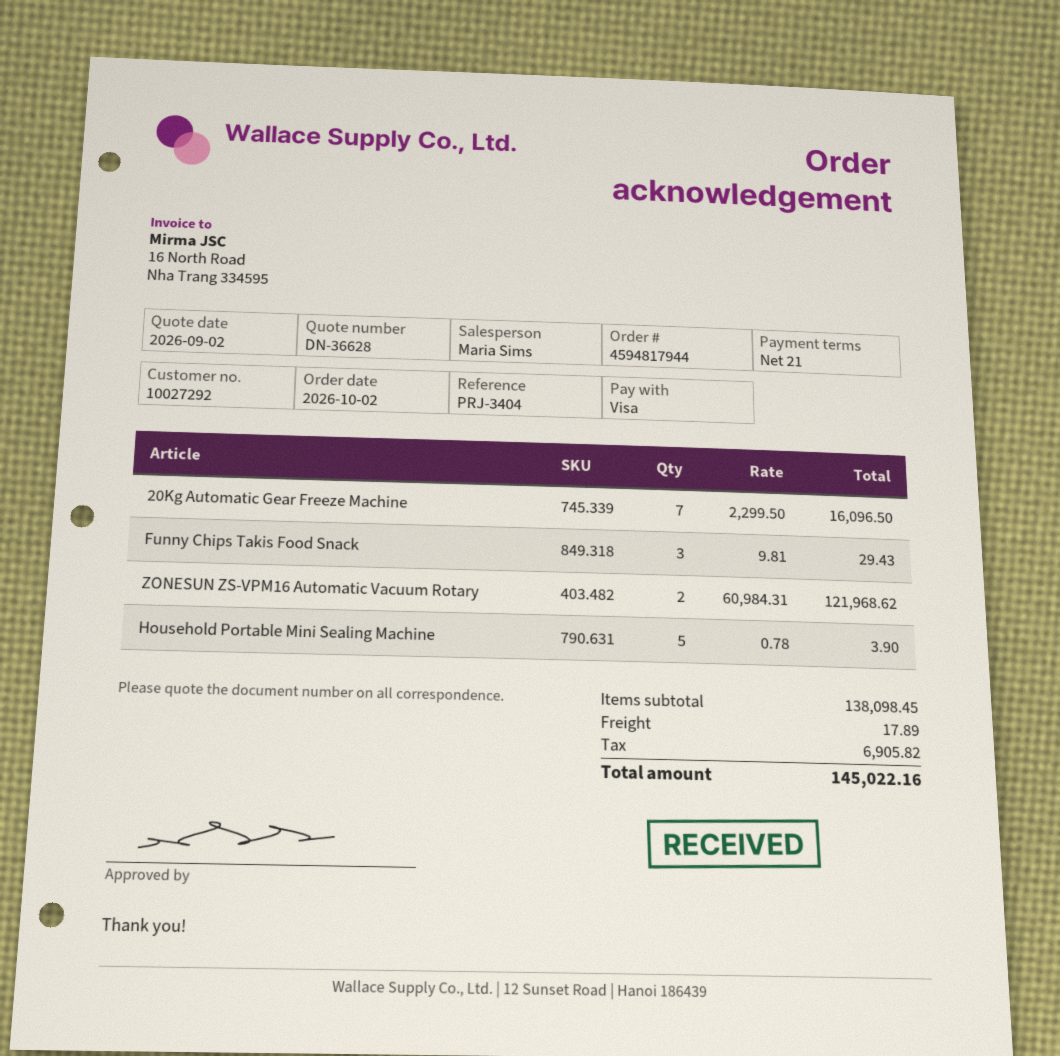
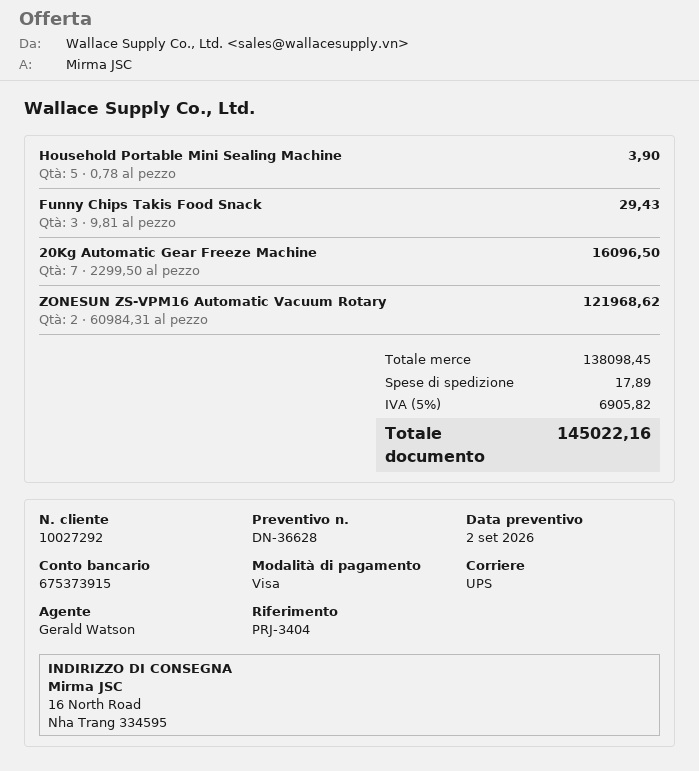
sales rep: Maria Sims -> Gerald Watson

